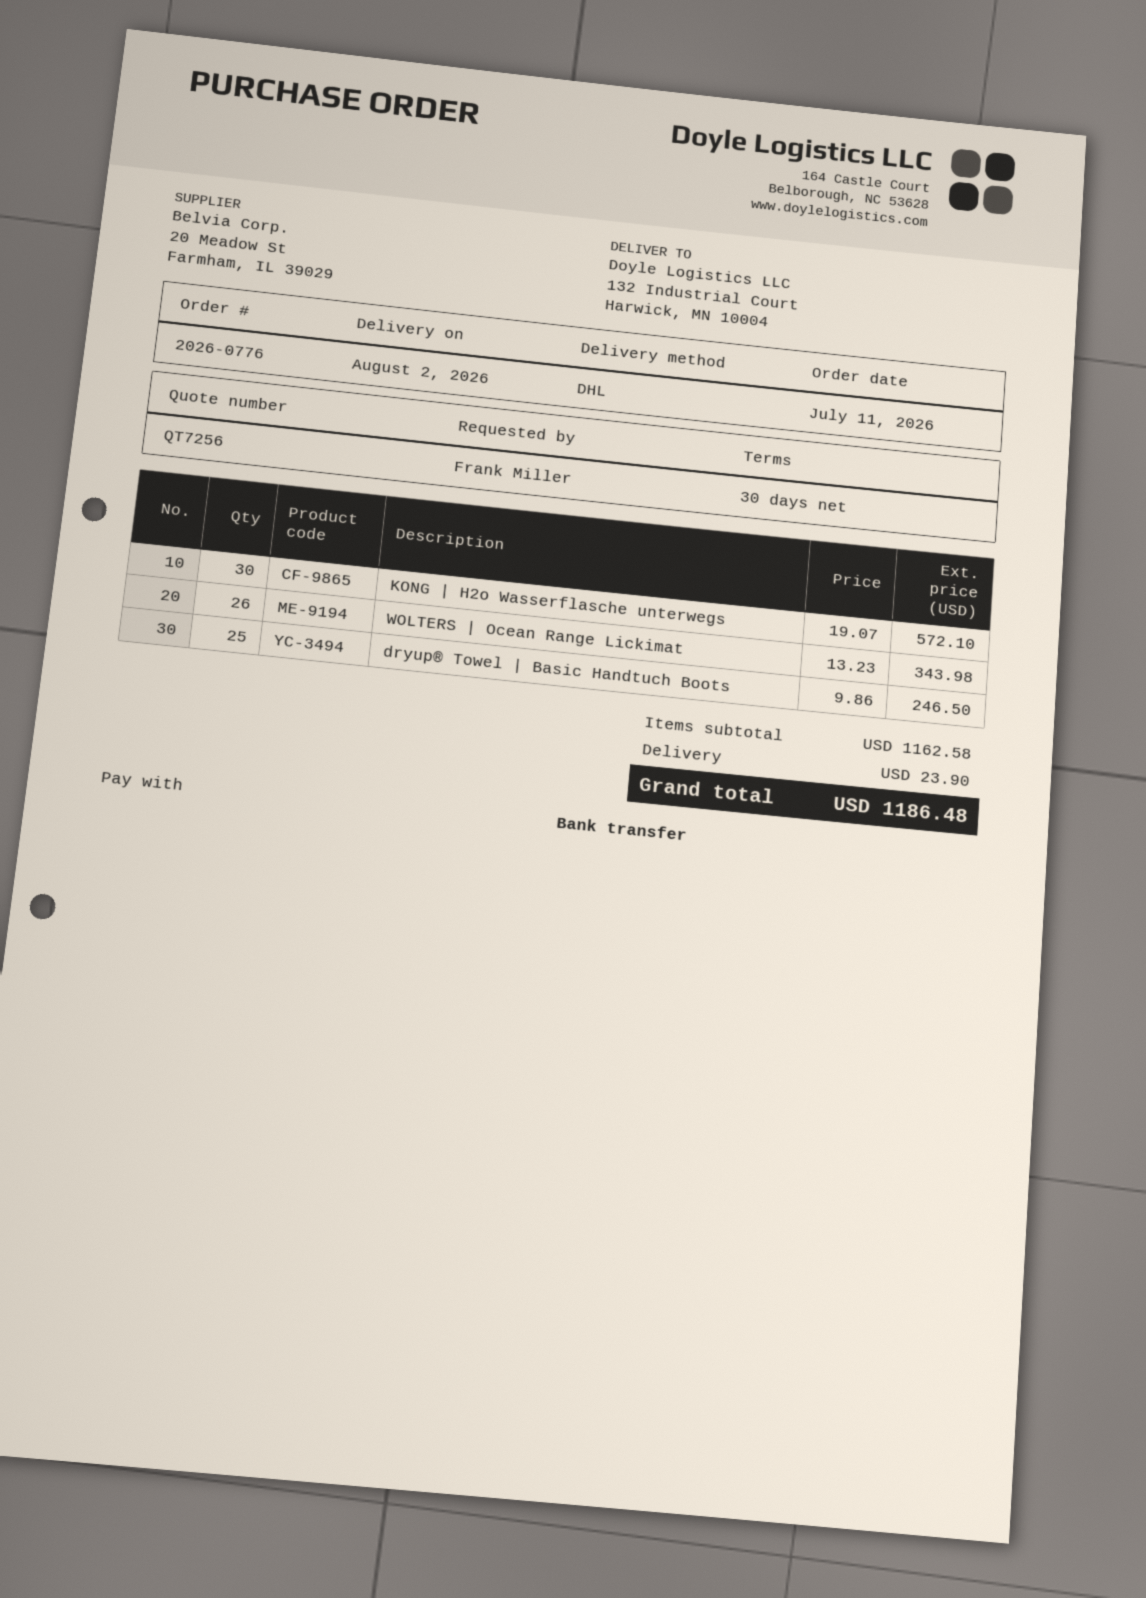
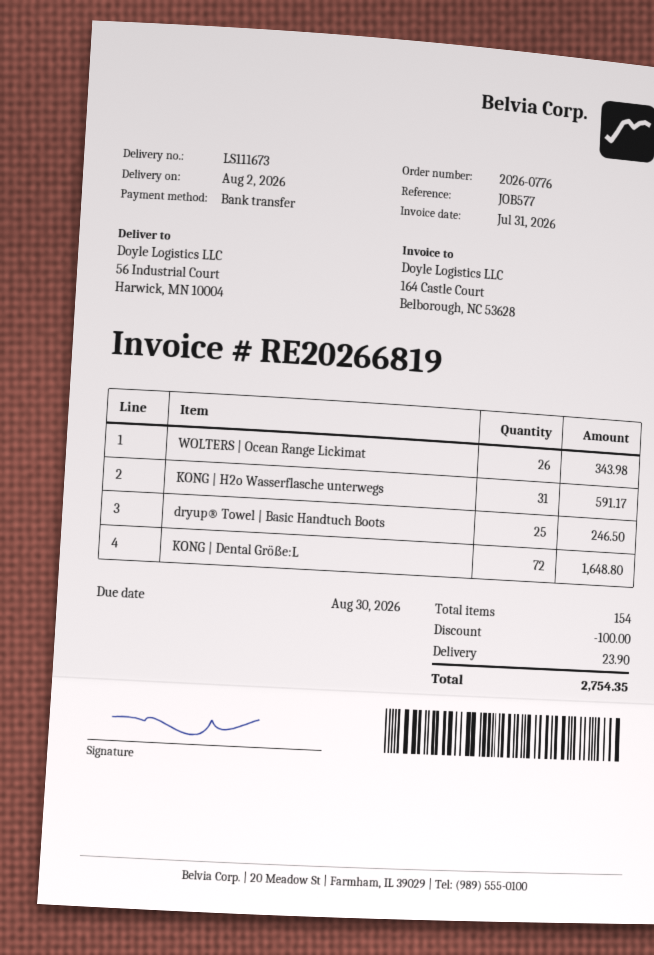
ship to: 132 Industrial Court, Harwick, MN 10004 -> 56 Industrial Court, Harwick, MN 10004
KONG | H2o Wasserflasche unterwegs: 30 for 572.10 -> 31 for 591.17
KONG | Dental Größe:L: none -> 72 for 1648.80
discount: none -> 100.00
total: 1186.48 -> 2754.35

